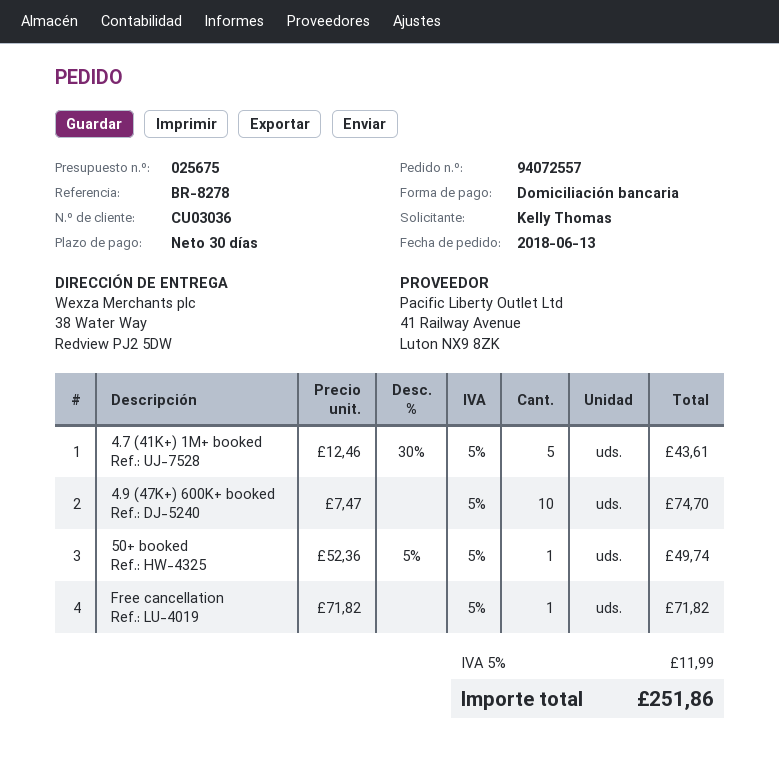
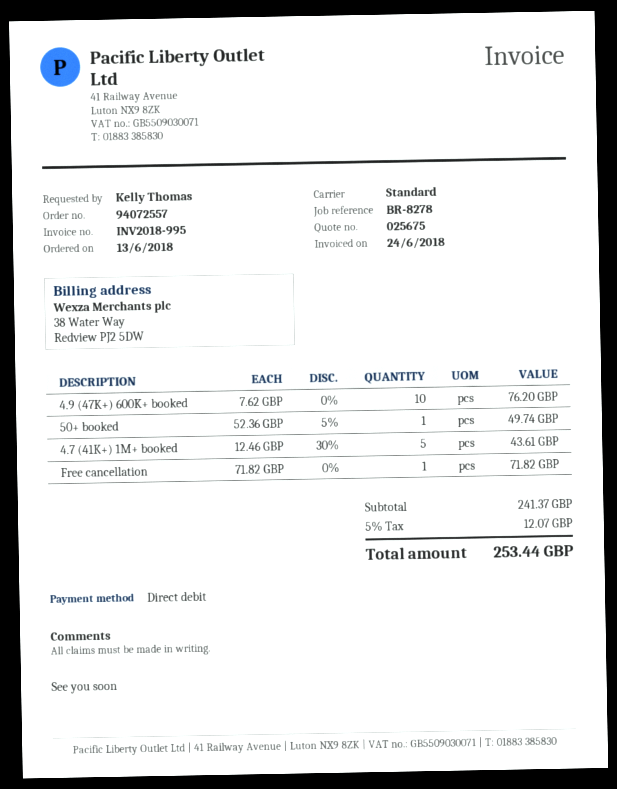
4.9 (47K+) 600K+ booked: 10 x 7.47 = 74.70 -> 10 x 7.62 = 76.20
tax: 5% = 11.99 -> 5% = 12.07
total: 251.86 -> 253.44

